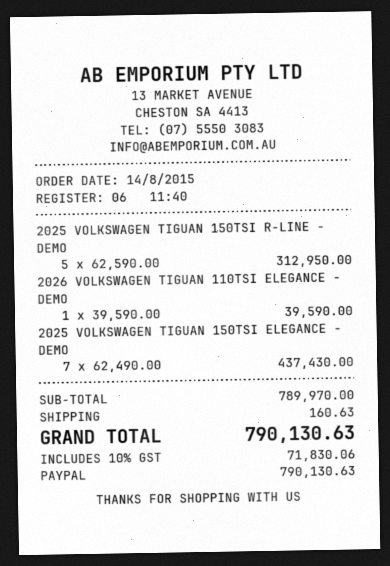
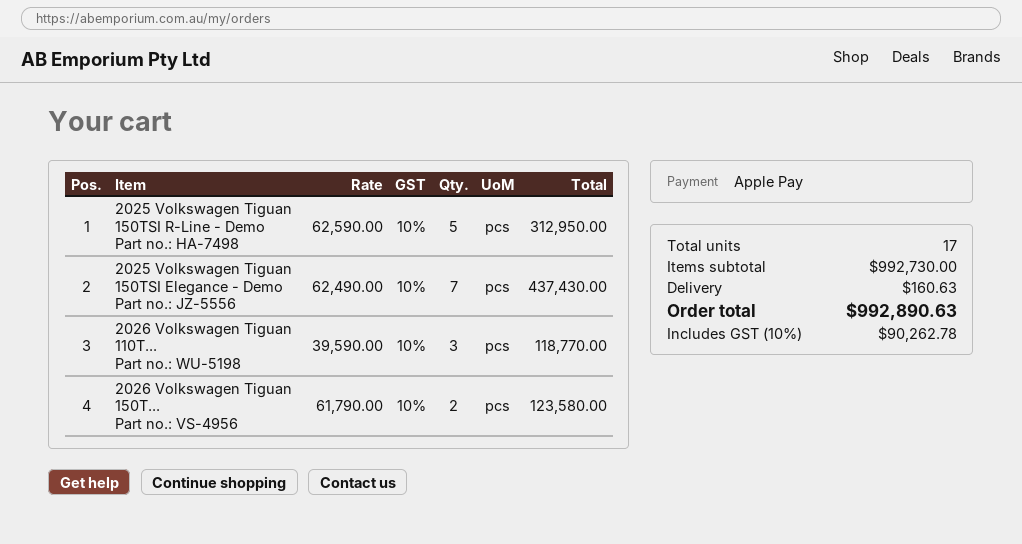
payment method: PayPal -> Apple Pay
2026 VOLKSWAGEN TIGUAN 110TSI ELEGANCE - DEMO: 1 x 39590.00 = 39590.00 -> 3 x 39590.00 = 118770.00
2026 Volkswagen Tiguan 150T...: none -> 2 x 61790.00 = 123580.00
subtotal: 789970.00 -> 992730.00
tax: 10% = 71830.06 -> 10% = 90262.78
total: 790130.63 -> 992890.63

